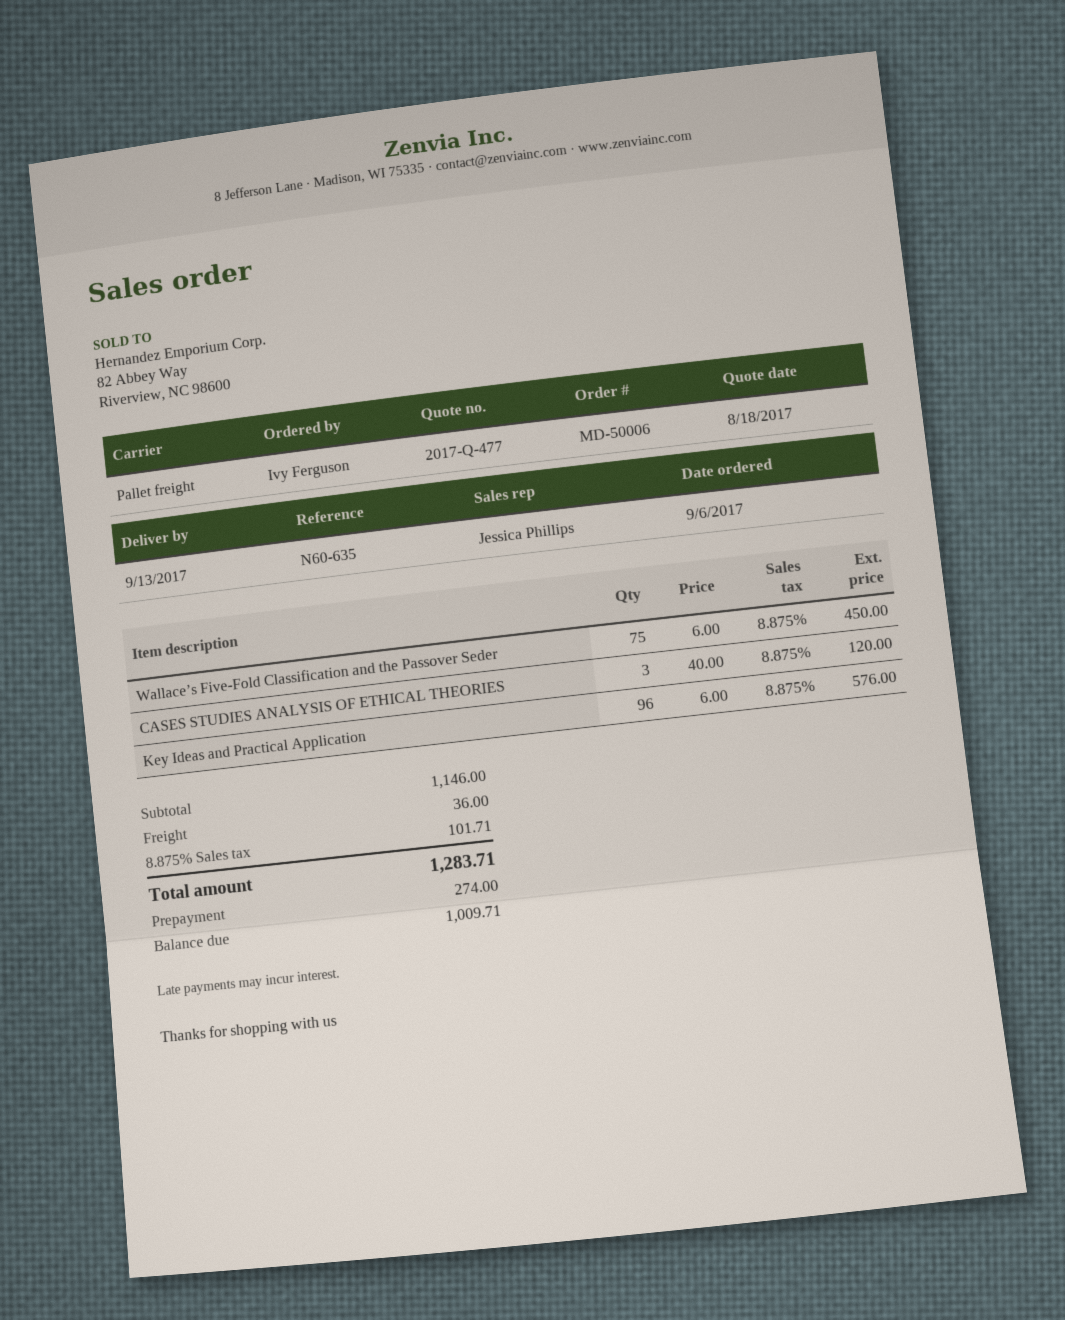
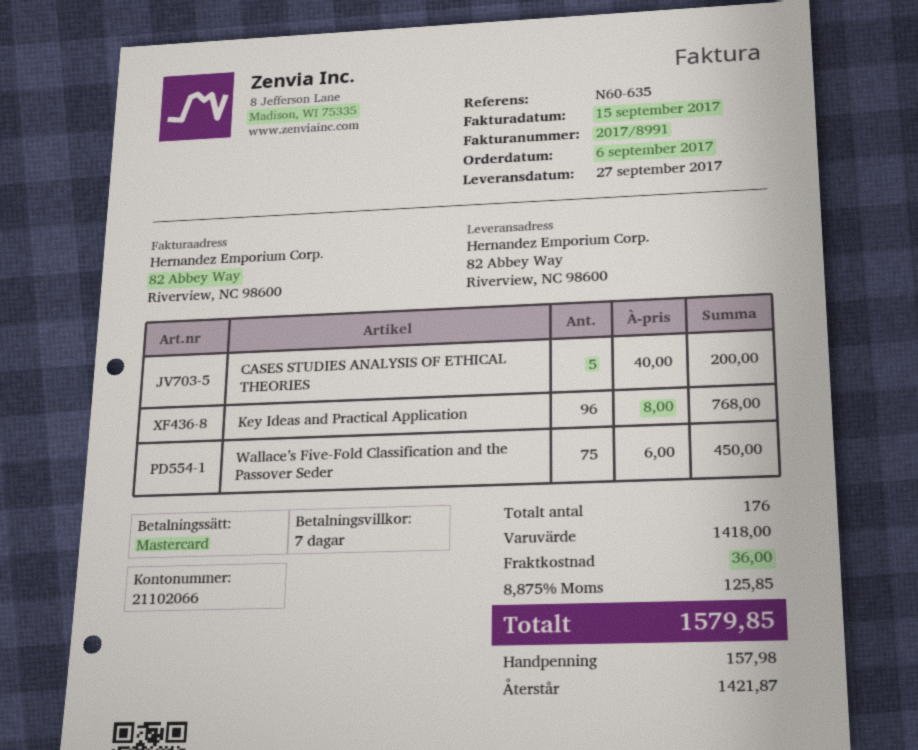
delivery date: 2017-09-13 -> 2017-09-27
CASES STUDIES ANALYSIS OF ETHICAL THEORIES: 3 x 40.00 = 120.00 -> 5 x 40.00 = 200.00
Key Ideas and Practical Application: 96 x 6.00 = 576.00 -> 96 x 8.00 = 768.00
subtotal: 1146.00 -> 1418.00
tax: 8.875% = 101.71 -> 8.875% = 125.85
total: 1283.71 -> 1579.85
deposit: 274.00 -> 157.98
balance: 1009.71 -> 1421.87

